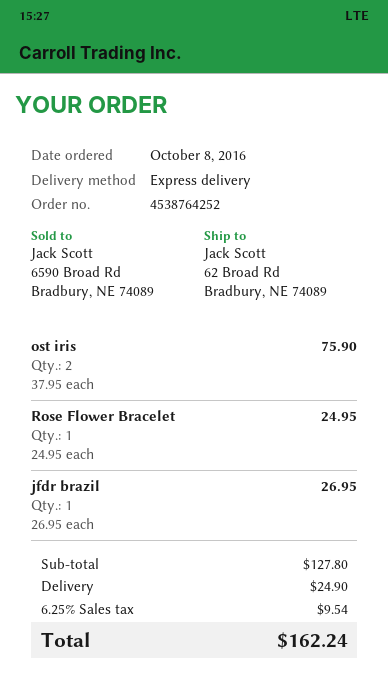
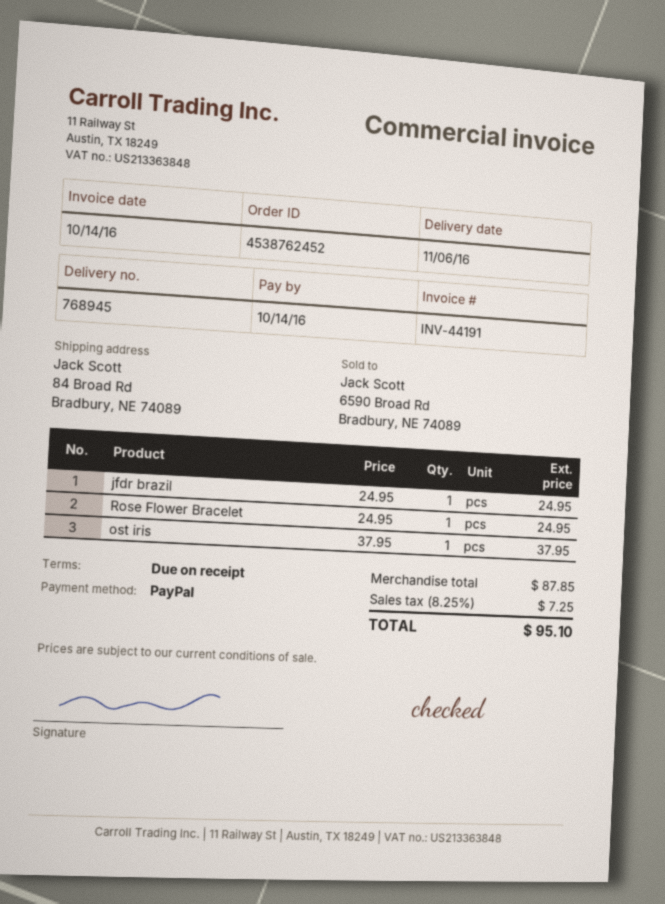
order number: 4538764252 -> 4538762452
ship to: 62 Broad Rd, Bradbury, NE 74089 -> 84 Broad Rd, Bradbury, NE 74089
ost iris: 2 x 37.95 = 75.90 -> 1 x 37.95 = 37.95
jfdr brazil: 1 x 26.95 = 26.95 -> 1 x 24.95 = 24.95
subtotal: 127.80 -> 87.85
shipping: 24.90 -> none
tax: 6.25% = 9.54 -> 8.25% = 7.25
total: 162.24 -> 95.10

